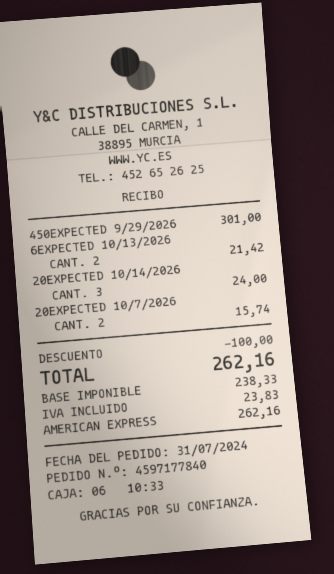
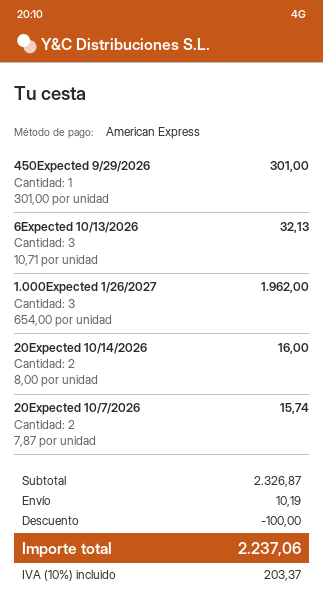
6EXPECTED 10/13/2026: 2 for 21.42 -> 3 for 32.13
20EXPECTED 10/14/2026: 3 for 24.00 -> 2 for 16.00
1.000Expected 1/26/2027: none -> 3 for 1962.00
shipping: none -> 10.19
tax: 23.83 -> 203.37
total: 262.16 -> 2237.06

